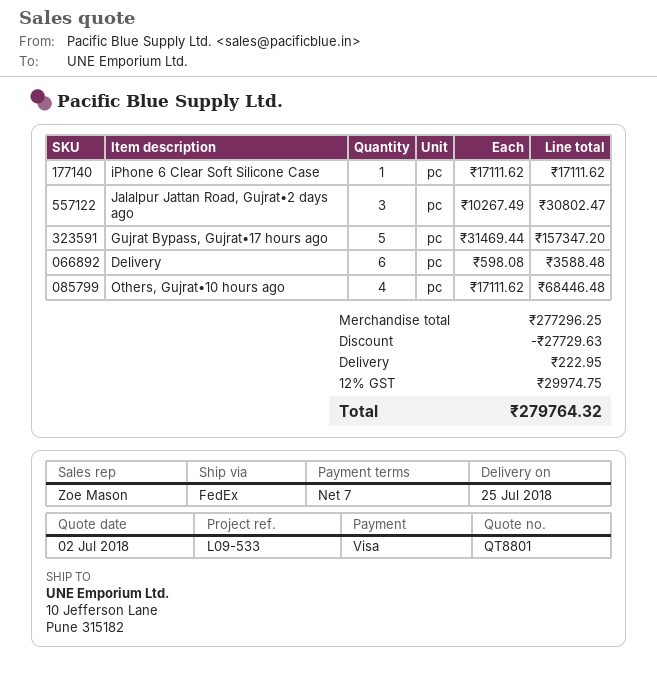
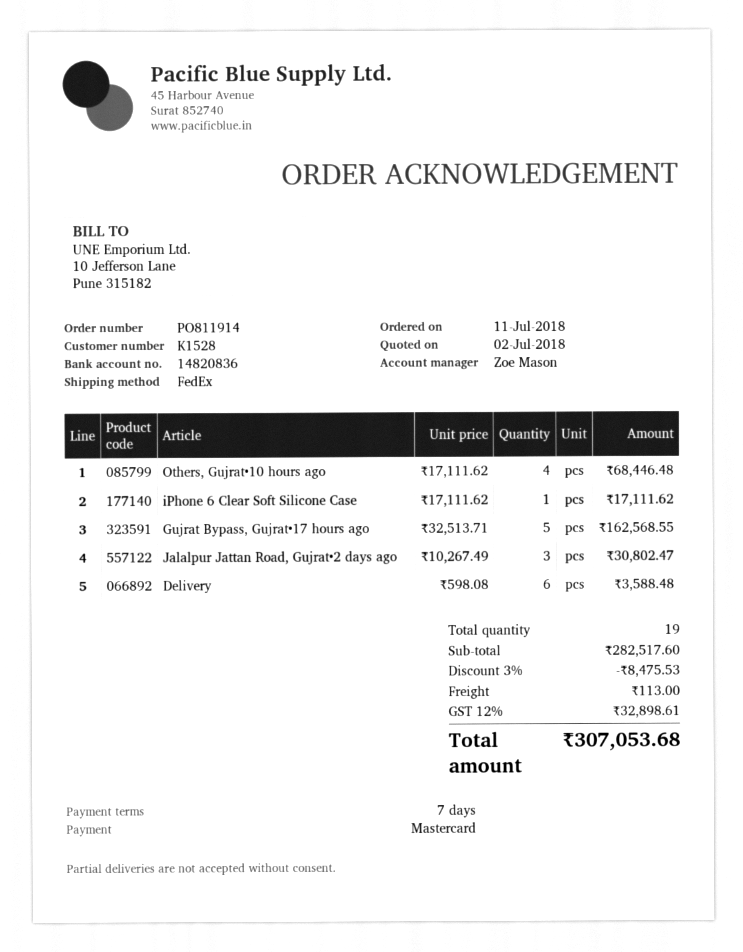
payment method: Visa -> Mastercard
Gujrat Bypass, Gujrat•17 hours ago: 5 x 31469.44 = 157347.20 -> 5 x 32513.71 = 162568.55
subtotal: 277296.25 -> 282517.60
discount: 27729.63 -> 8475.53
shipping: 222.95 -> 113.00
tax: 12% = 29974.75 -> 12% = 32898.61
total: 279764.32 -> 307053.68

